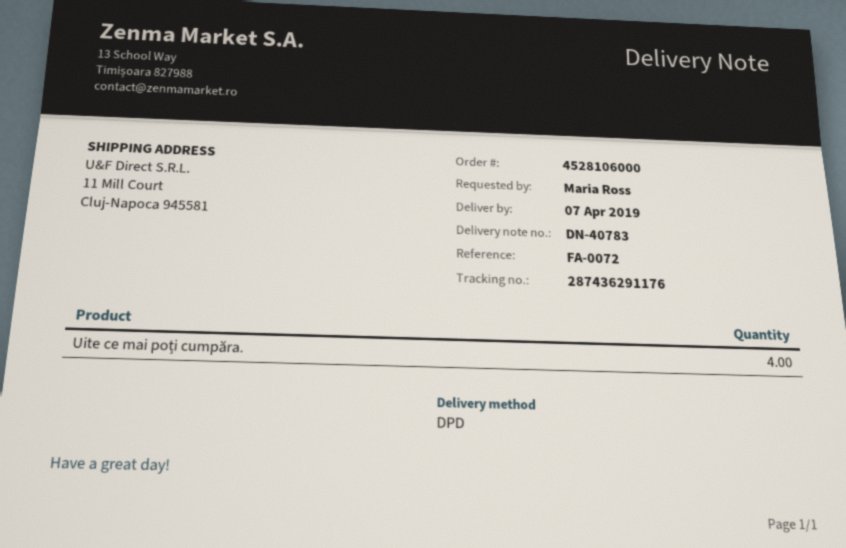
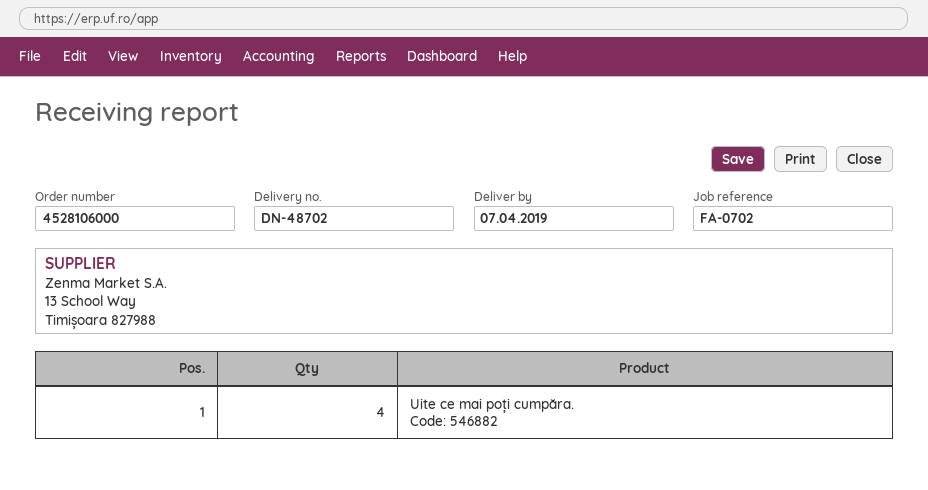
delivery note number: DN-40783 -> DN-48702
reference: FA-0072 -> FA-0702

